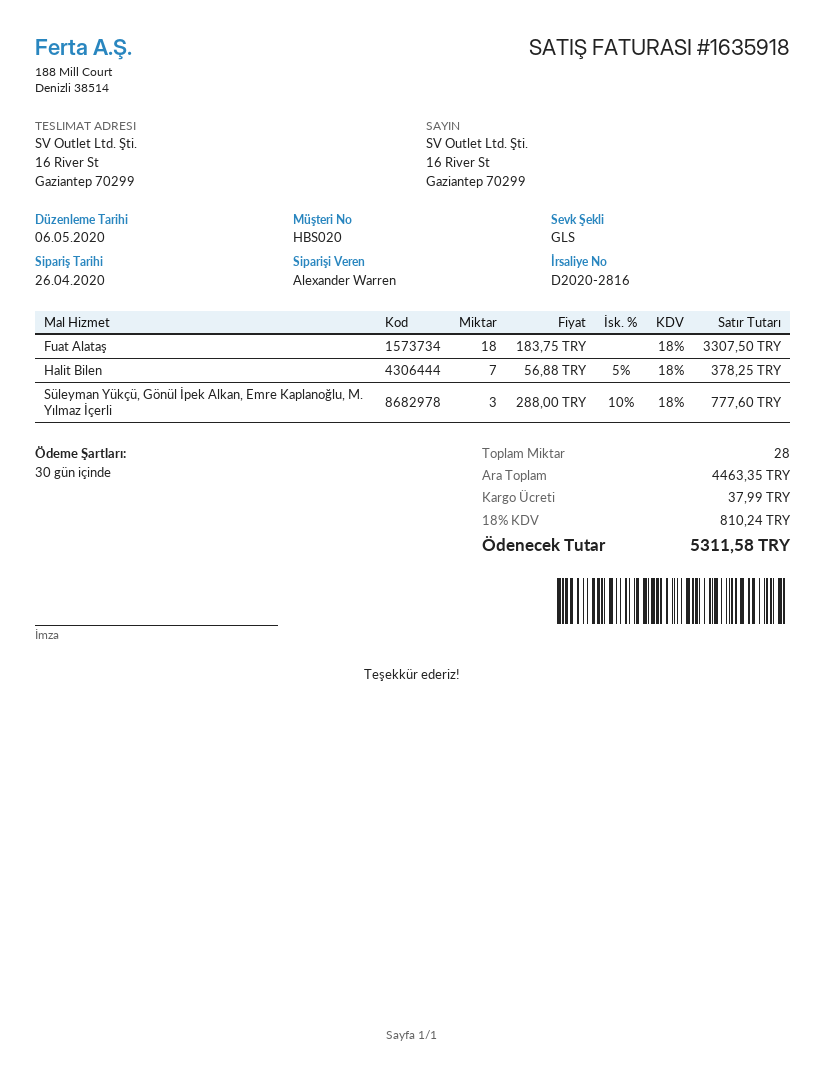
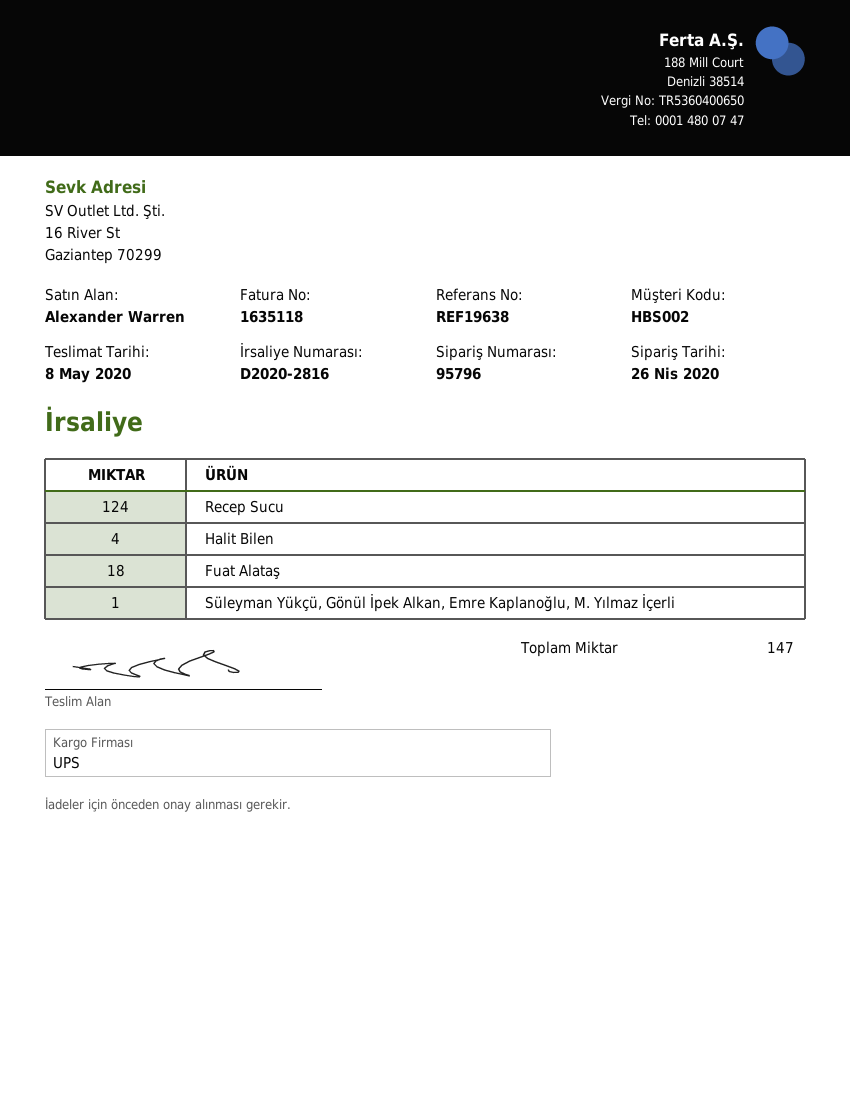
invoice number: 1635918 -> 1635118
customer number: HBS020 -> HBS002
shipping method: GLS -> UPS
Halit Bilen: 7 -> 4
Süleyman Yükçü, Gönül İpek Alkan, Emre Kaplanoğlu, M. Yılmaz İçerli: 3 -> 1
Recep Sucu: none -> 124
total quantity: 28 -> 147

